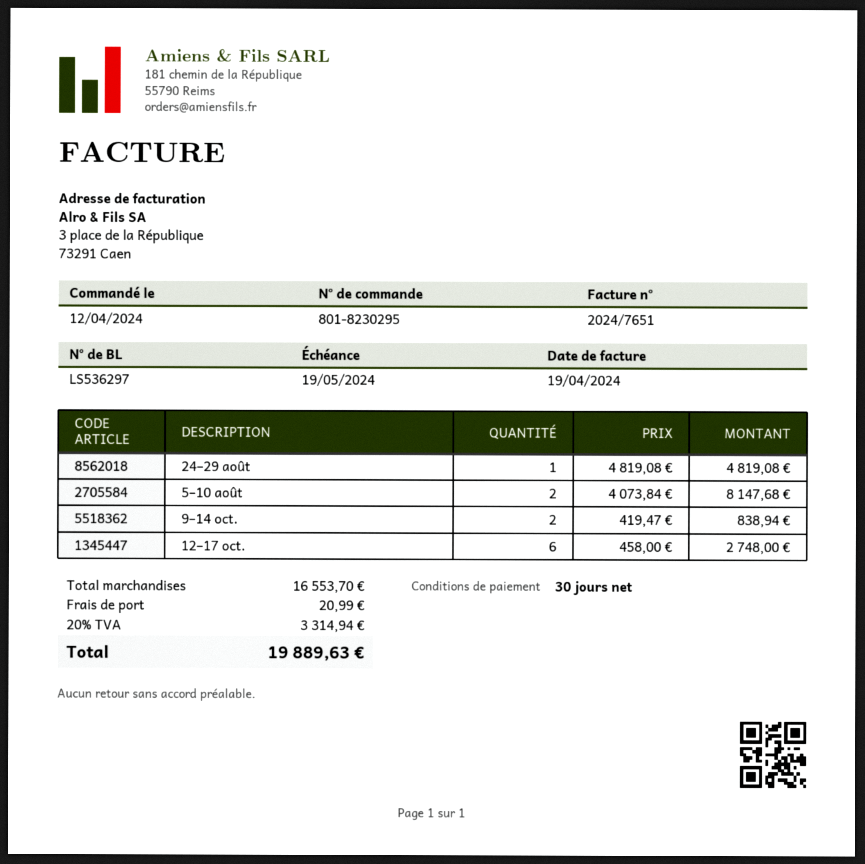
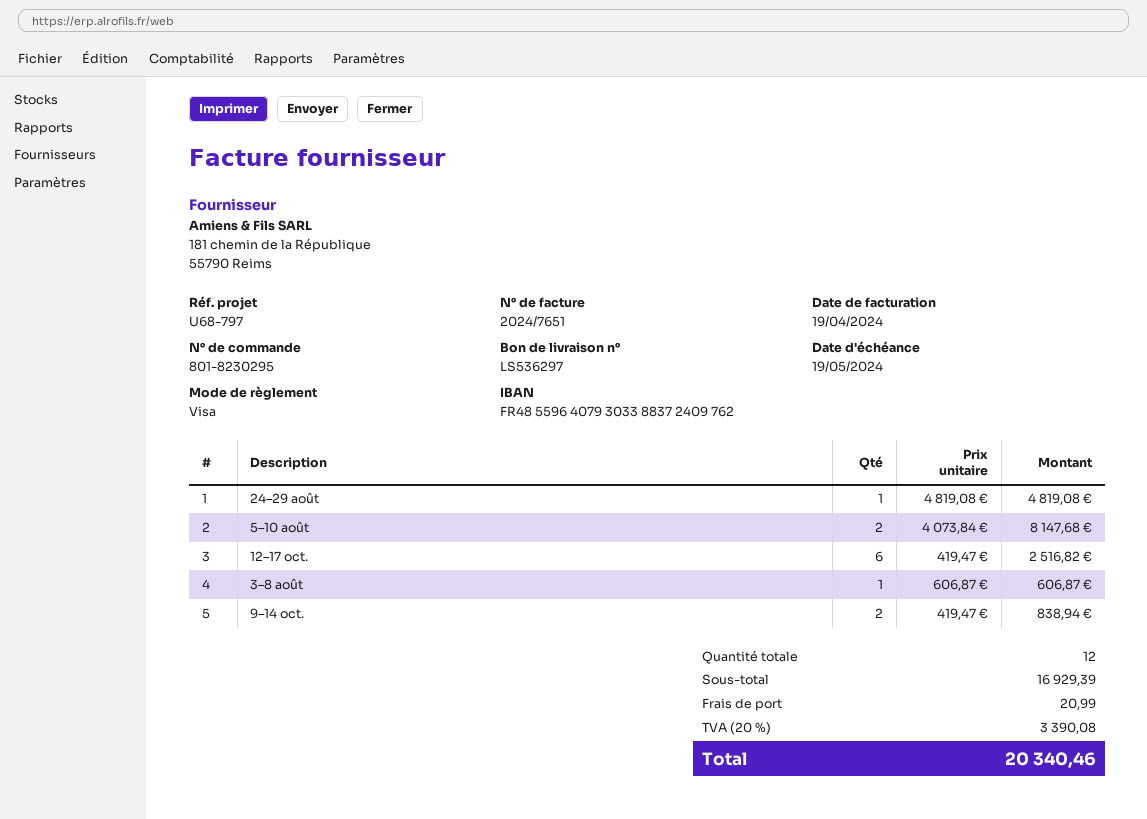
12–17 oct.: 6 x 458.00 = 2748.00 -> 6 x 419.47 = 2516.82
3–8 août: none -> 1 x 606.87 = 606.87
subtotal: 16553.70 -> 16929.39
tax: 20% = 3314.94 -> 20% = 3390.08
total: 19889.63 -> 20340.46

